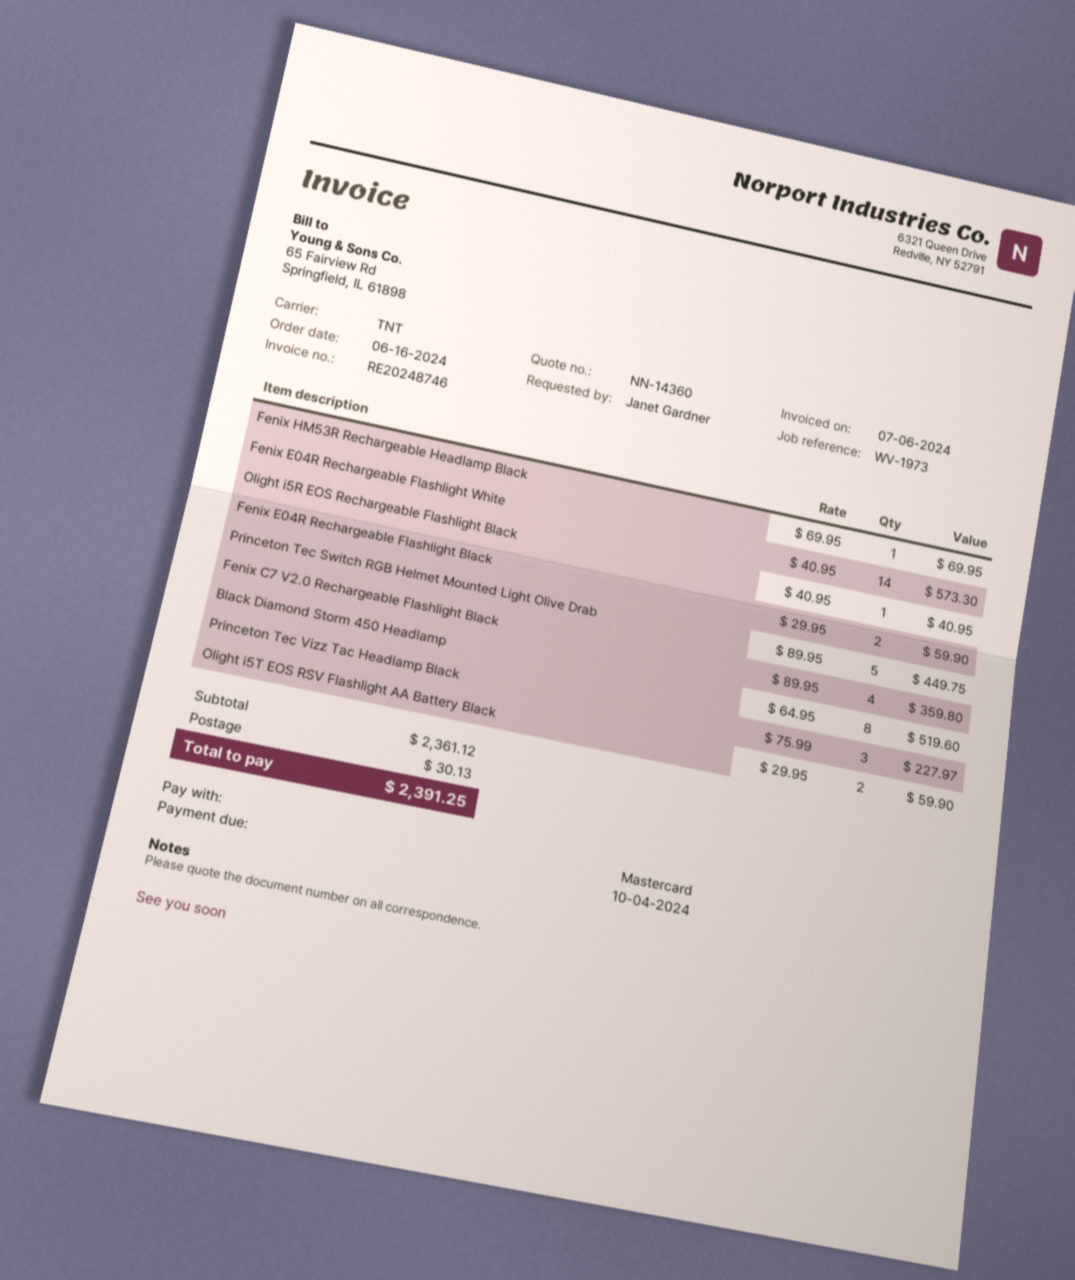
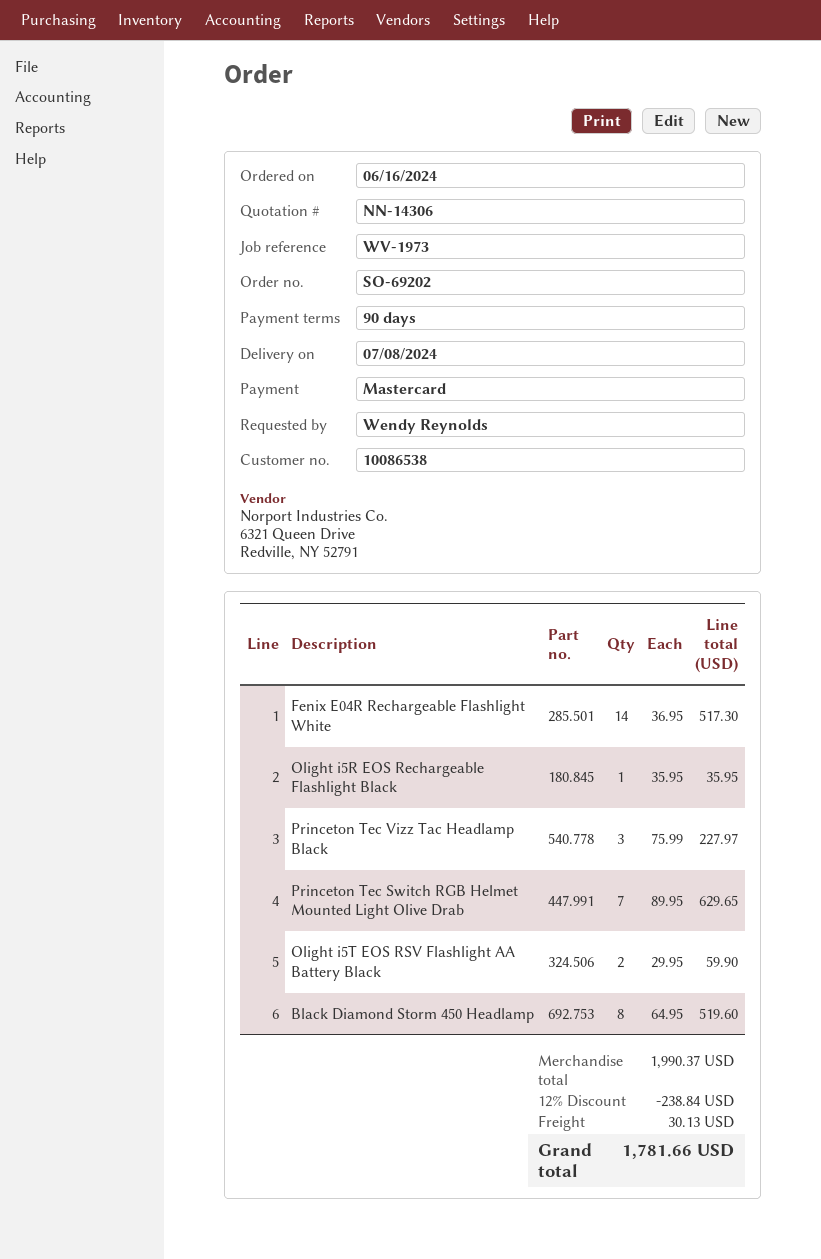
quote number: NN-14360 -> NN-14306
ordered by: Janet Gardner -> Wendy Reynolds
Fenix HM53R Rechargeable Headlamp Black: 1 x 69.95 = 69.95 -> none
Fenix E04R Rechargeable Flashlight White: 14 x 40.95 = 573.30 -> 14 x 36.95 = 517.30
Olight i5R EOS Rechargeable Flashlight Black: 1 x 40.95 = 40.95 -> 1 x 35.95 = 35.95
Fenix E04R Rechargeable Flashlight Black: 2 x 29.95 = 59.90 -> none
Princeton Tec Switch RGB Helmet Mounted Light Olive Drab: 5 x 89.95 = 449.75 -> 7 x 89.95 = 629.65
Fenix C7 V2.0 Rechargeable Flashlight Black: 4 x 89.95 = 359.80 -> none
subtotal: 2361.12 -> 1990.37
discount: none -> 12% = 238.84
total: 2391.25 -> 1781.66

